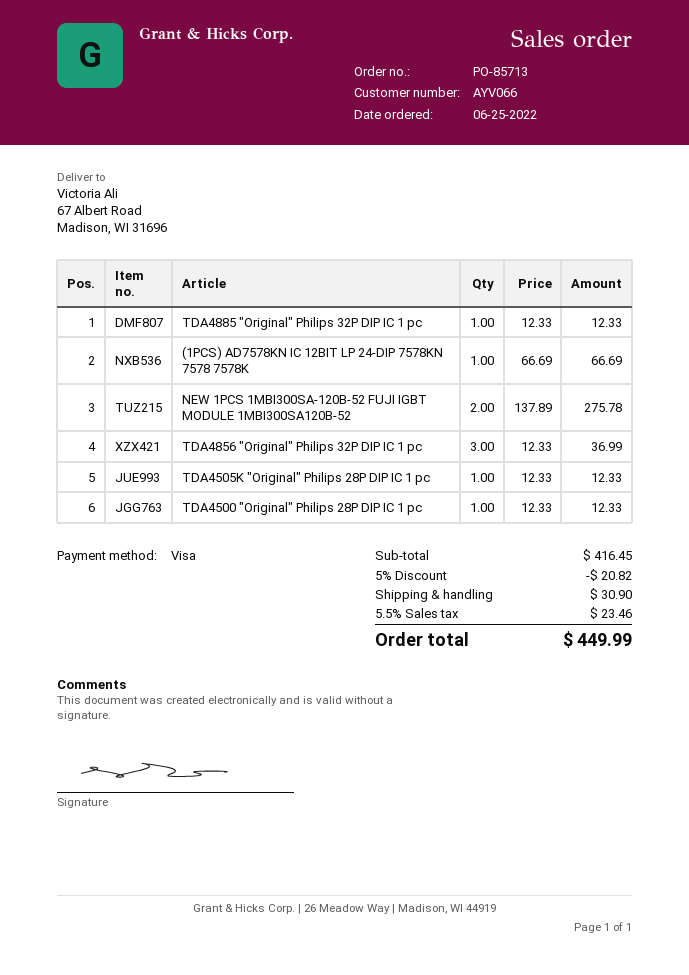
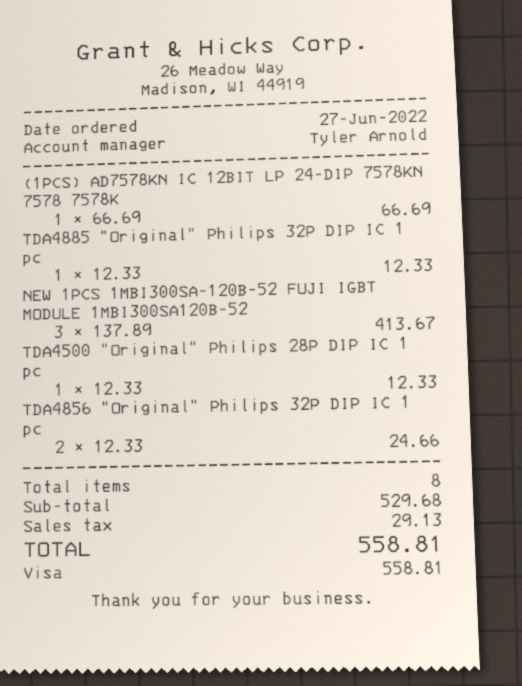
order date: 2022-06-25 -> 2022-06-27
NEW 1PCS 1MBI300SA-120B-52 FUJI IGBT MODULE 1MBI300SA120B-52: 2 x 137.89 = 275.78 -> 3 x 137.89 = 413.67
TDA4856 "Original" Philips 32P DIP IC 1 pc: 3 x 12.33 = 36.99 -> 2 x 12.33 = 24.66
TDA4505K "Original" Philips 28P DIP IC 1 pc: 1 x 12.33 = 12.33 -> none
subtotal: 416.45 -> 529.68
discount: 5% = 20.82 -> none
shipping: 30.90 -> none
tax: 23.46 -> 29.13
total: 449.99 -> 558.81

